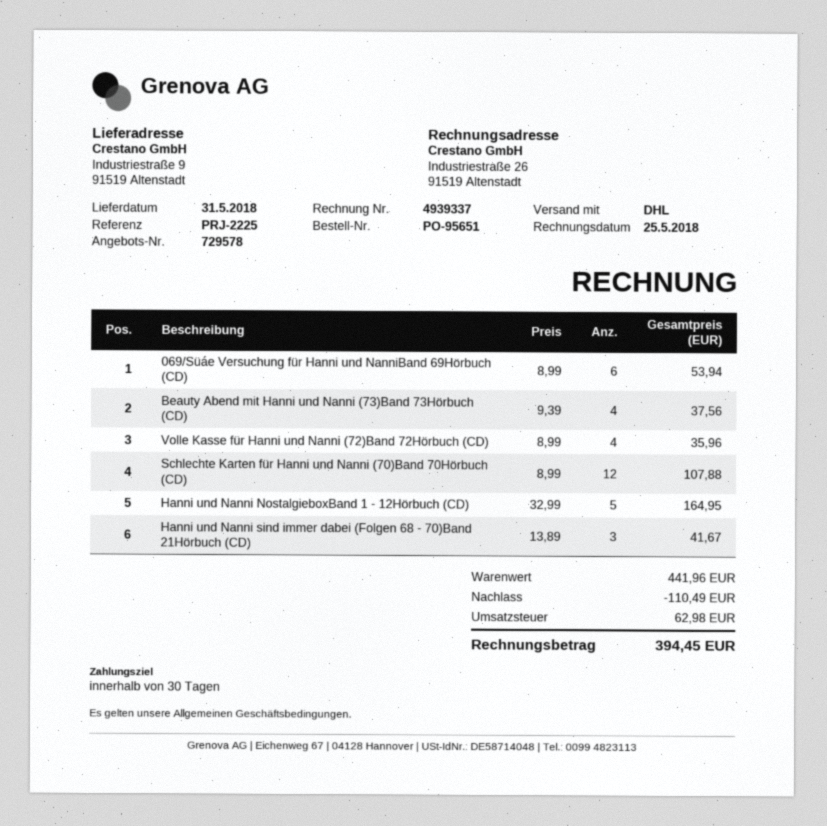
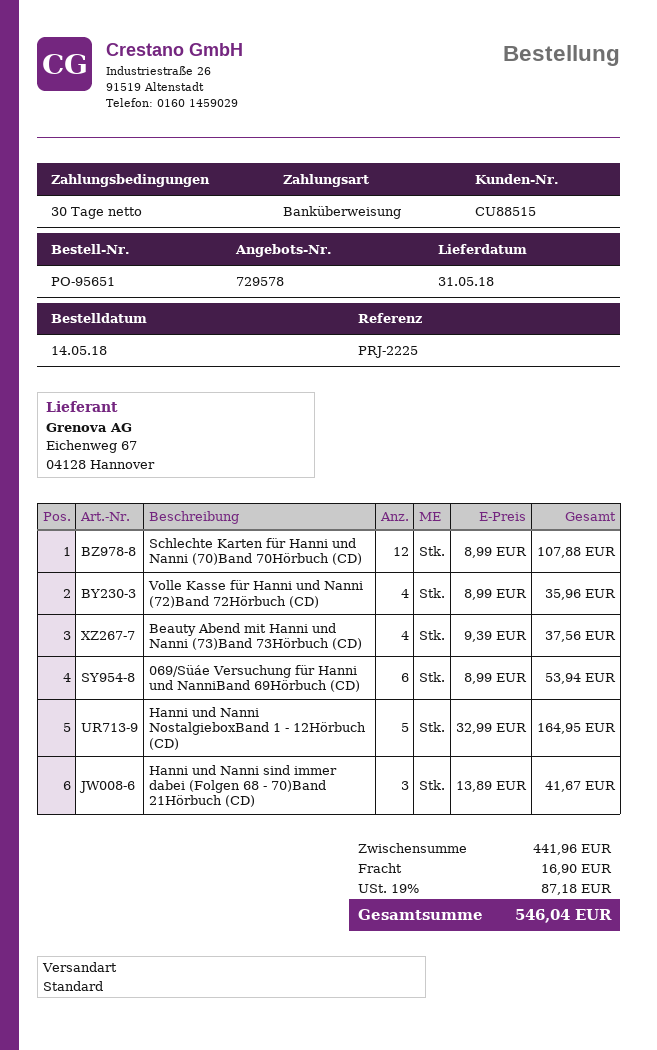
shipping method: DHL -> standard
discount: 110.49 -> none
shipping: none -> 16.90
tax: 62.98 -> 87.18
total: 394.45 -> 546.04

